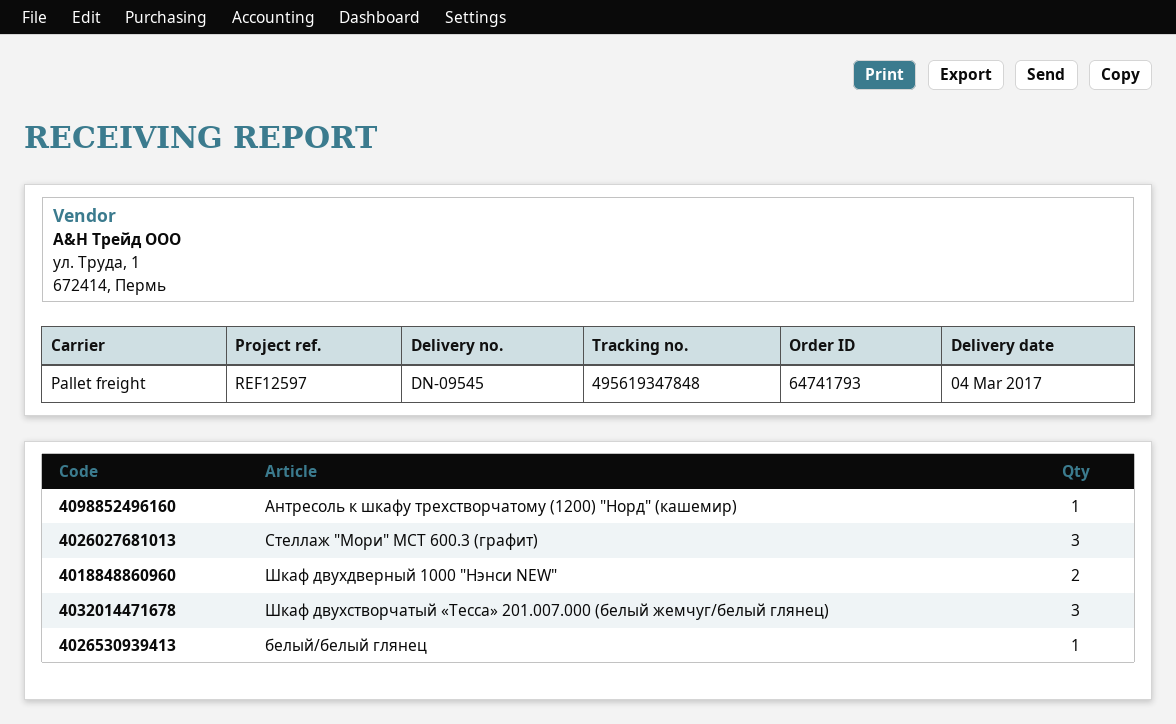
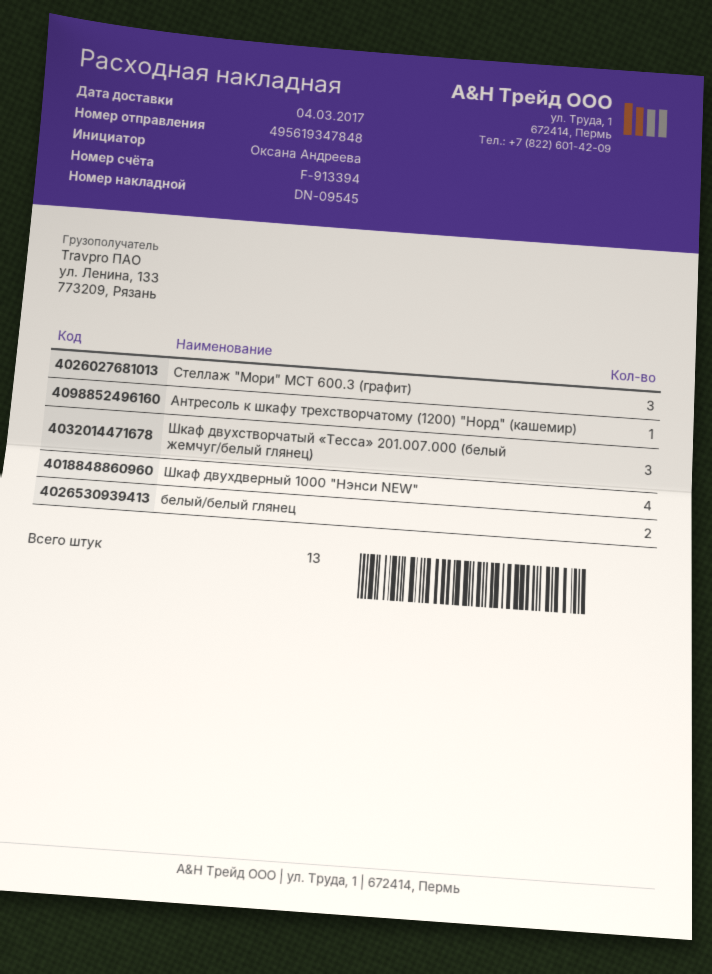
Шкаф двухдверный 1000 "Нэнси NEW": 2 -> 4
белый/белый глянец: 1 -> 2

